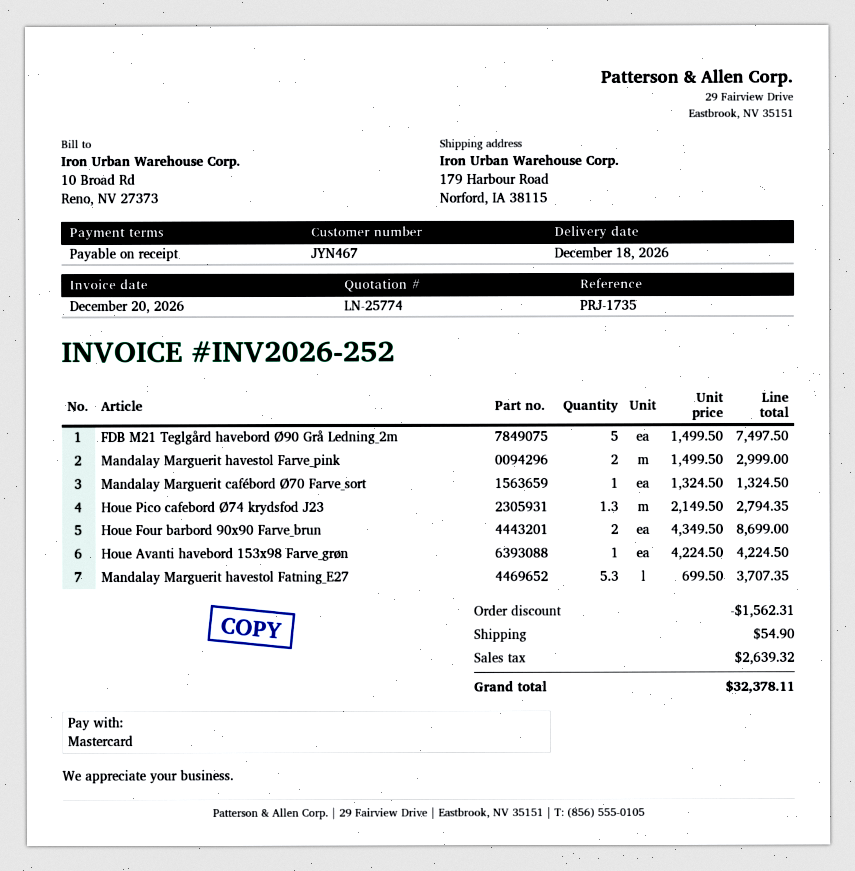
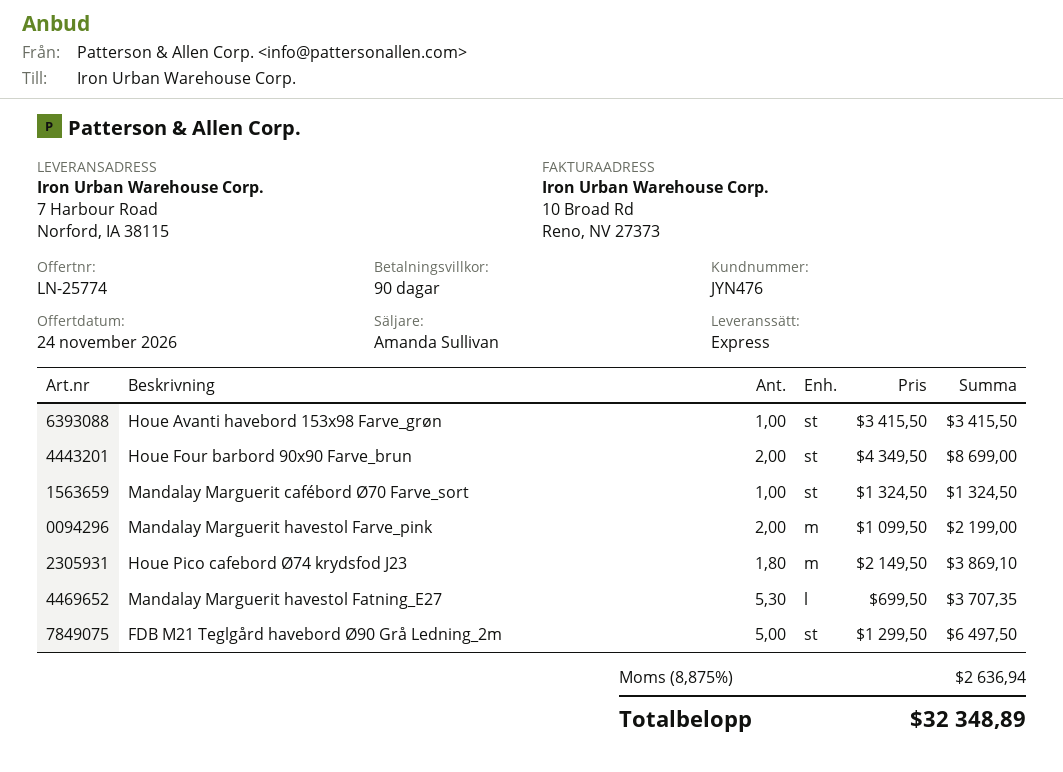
payment terms: on receipt -> 90 days
customer number: JYN467 -> JYN476
ship to: 179 Harbour Road, Norford, IA 38115 -> 7 Harbour Road, Norford, IA 38115
FDB M21 Teglgård havebord Ø90 Grå Ledning_2m: 5 x 1499.50 = 7497.50 -> 5 x 1299.50 = 6497.50
Mandalay Marguerit havestol Farve_pink: 2 x 1499.50 = 2999.00 -> 2 x 1099.50 = 2199.00
Houe Pico cafebord Ø74 krydsfod J23: 1.3 x 2149.50 = 2794.35 -> 1.8 x 2149.50 = 3869.10
Houe Avanti havebord 153x98 Farve_grøn: 1 x 4224.50 = 4224.50 -> 1 x 3415.50 = 3415.50
discount: 1562.31 -> none
shipping: 54.90 -> none
tax: 2639.32 -> 2636.94
total: 32378.11 -> 32348.89

